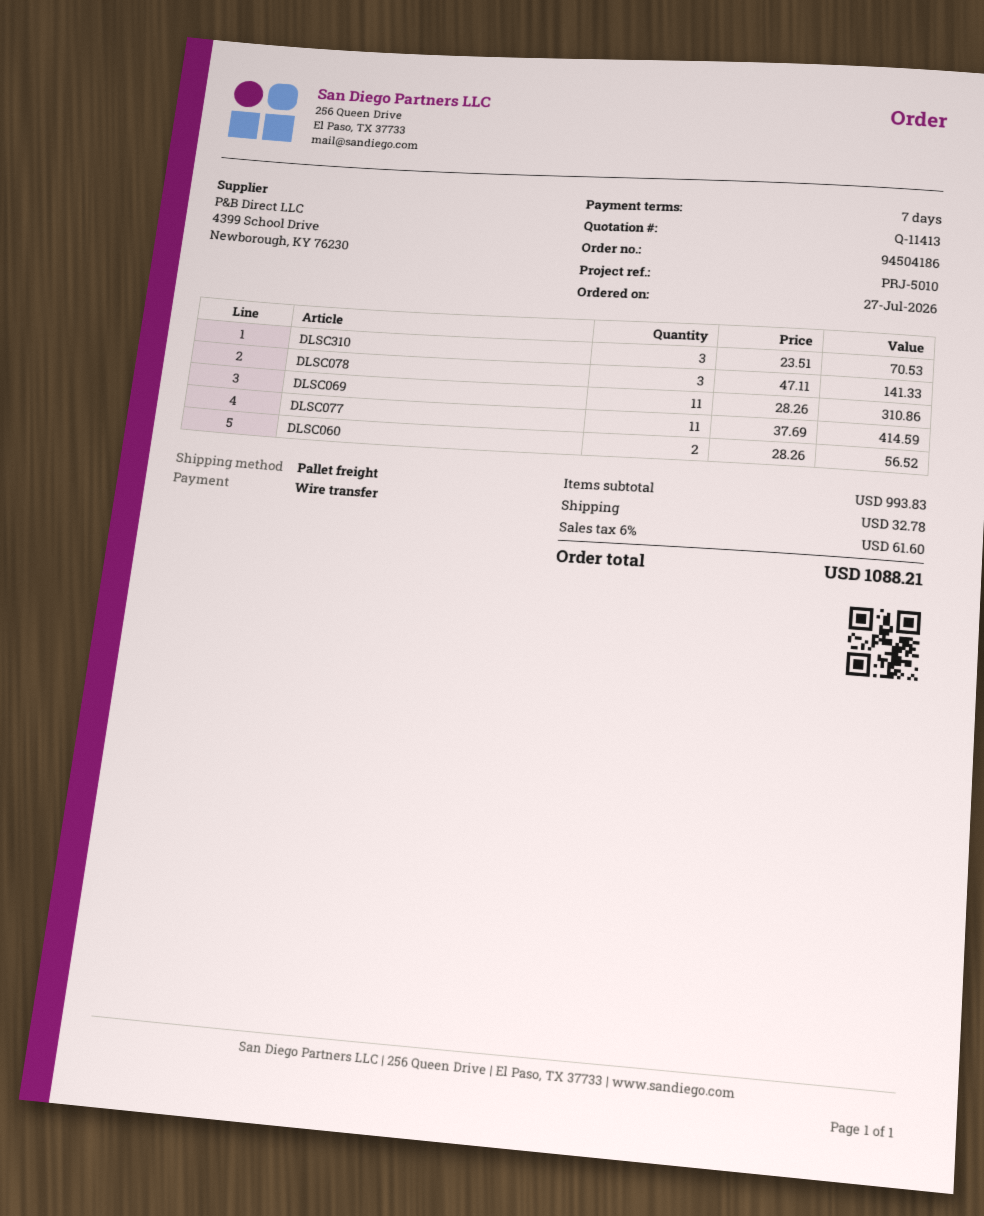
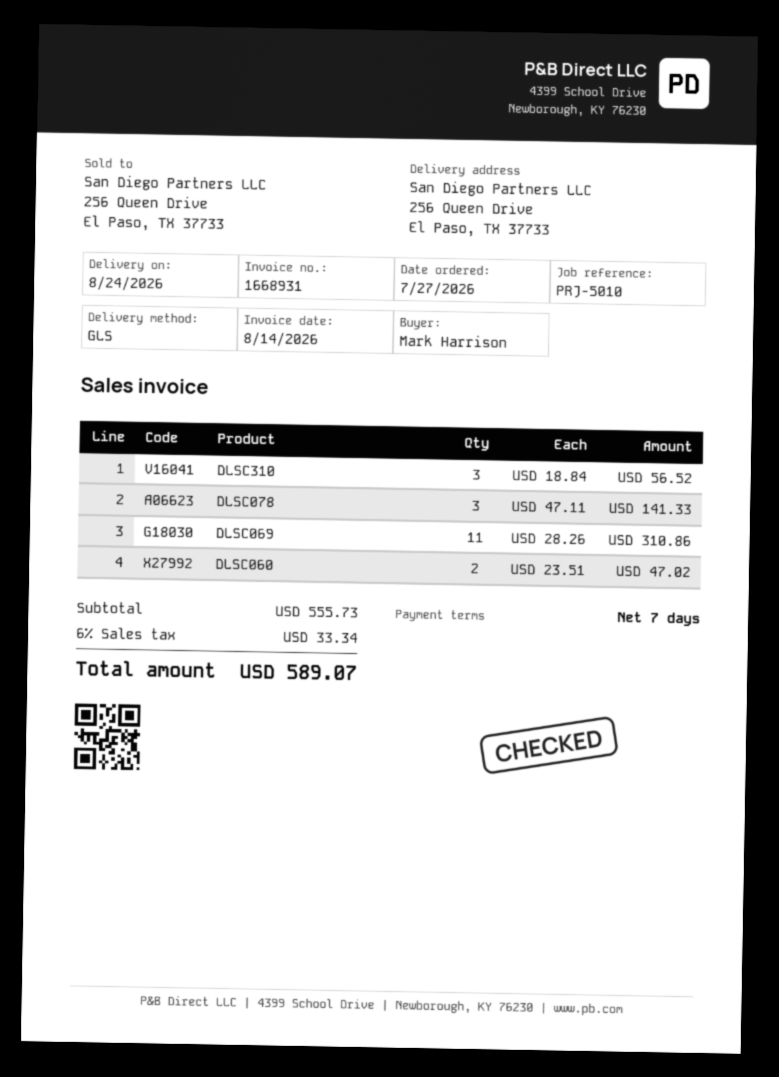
shipping method: pallet freight -> GLS
DLSC310: 3 x 23.51 = 70.53 -> 3 x 18.84 = 56.52
DLSC077: 11 x 37.69 = 414.59 -> none
DLSC060: 2 x 28.26 = 56.52 -> 2 x 23.51 = 47.02
subtotal: 993.83 -> 555.73
shipping: 32.78 -> none
tax: 6% = 61.60 -> 6% = 33.34
total: 1088.21 -> 589.07

